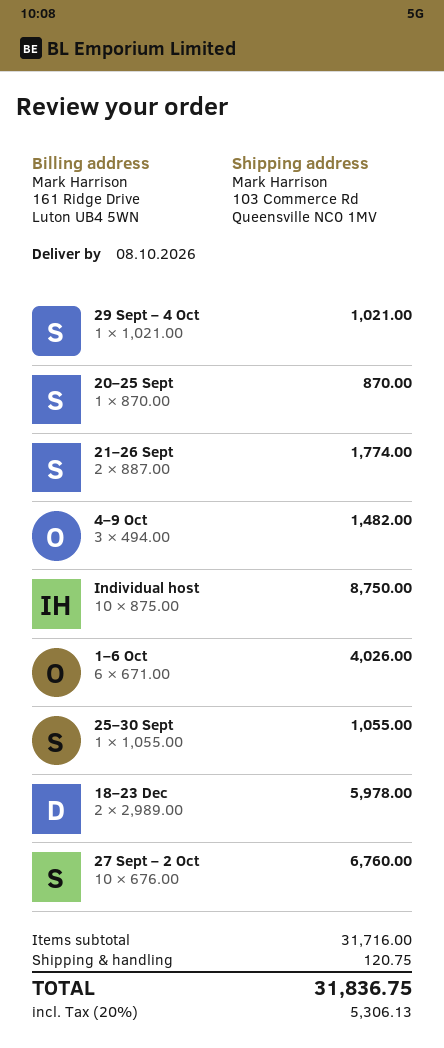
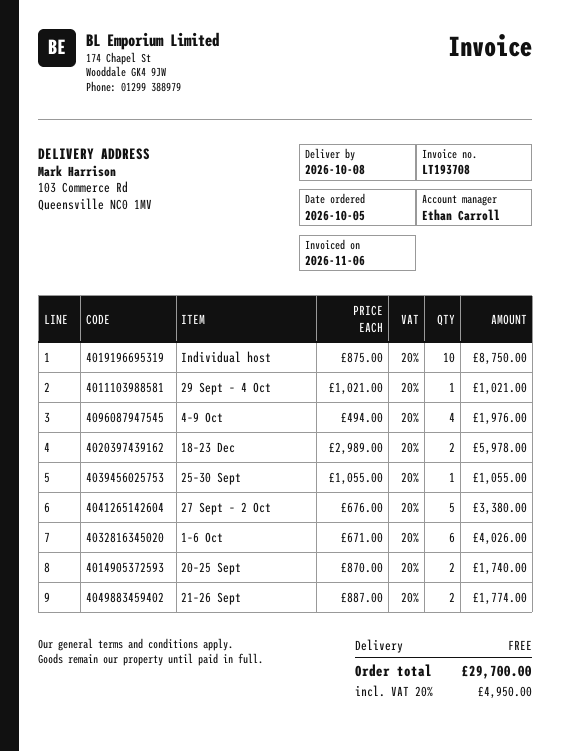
20–25 Sept: 1 x 870.00 = 870.00 -> 2 x 870.00 = 1740.00
4–9 Oct: 3 x 494.00 = 1482.00 -> 4 x 494.00 = 1976.00
27 Sept – 2 Oct: 10 x 676.00 = 6760.00 -> 5 x 676.00 = 3380.00
shipping: 120.75 -> 0.00
tax: 20% = 5306.13 -> 20% = 4950.00
total: 31836.75 -> 29700.00

